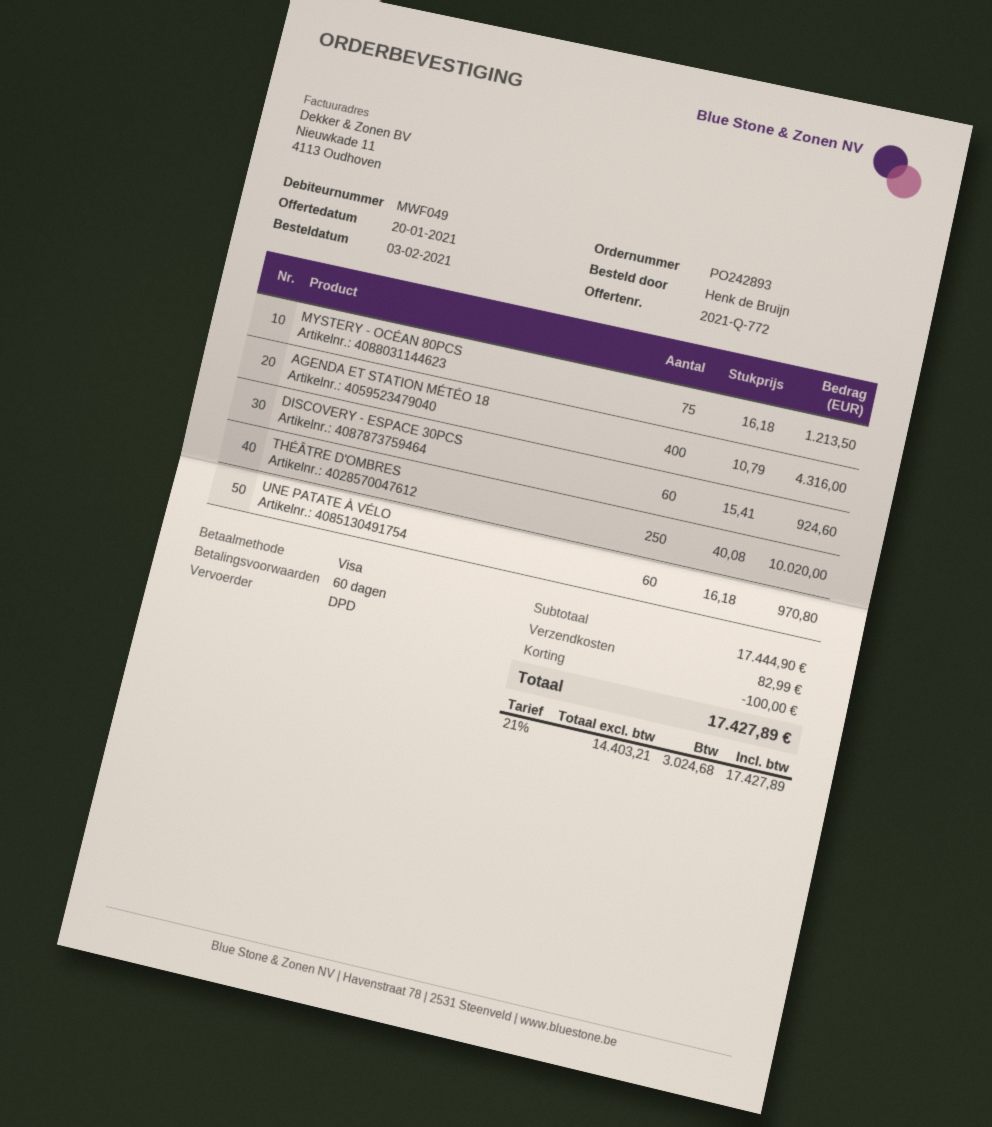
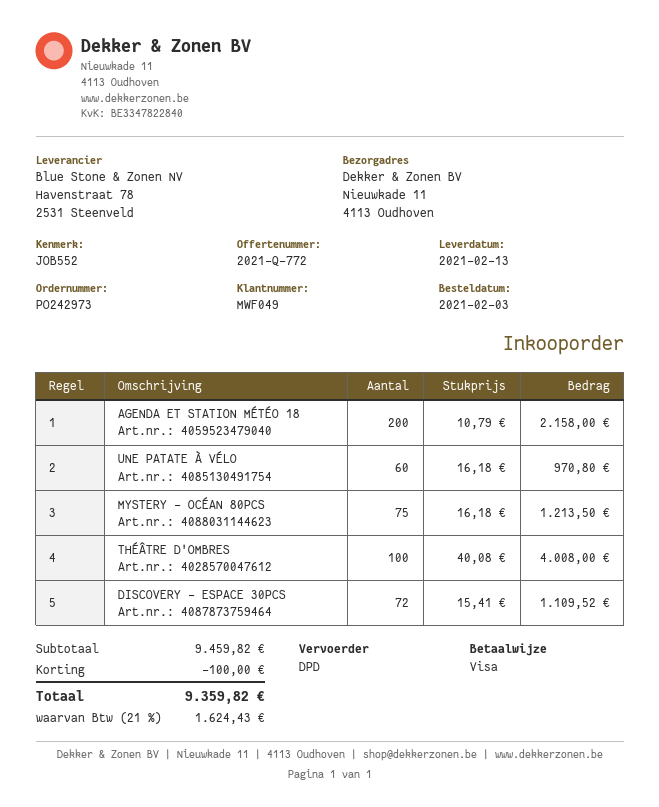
order number: PO242893 -> PO242973
AGENDA ET STATION MÉTÉO 18: 400 x 10.79 = 4316.00 -> 200 x 10.79 = 2158.00
DISCOVERY - ESPACE 30PCS: 60 x 15.41 = 924.60 -> 72 x 15.41 = 1109.52
THÉÂTRE D'OMBRES: 250 x 40.08 = 10020.00 -> 100 x 40.08 = 4008.00
subtotal: 17444.90 -> 9459.82
shipping: 82.99 -> none
tax: 21% = 3024.68 -> 21% = 1624.43
total: 17427.89 -> 9359.82

